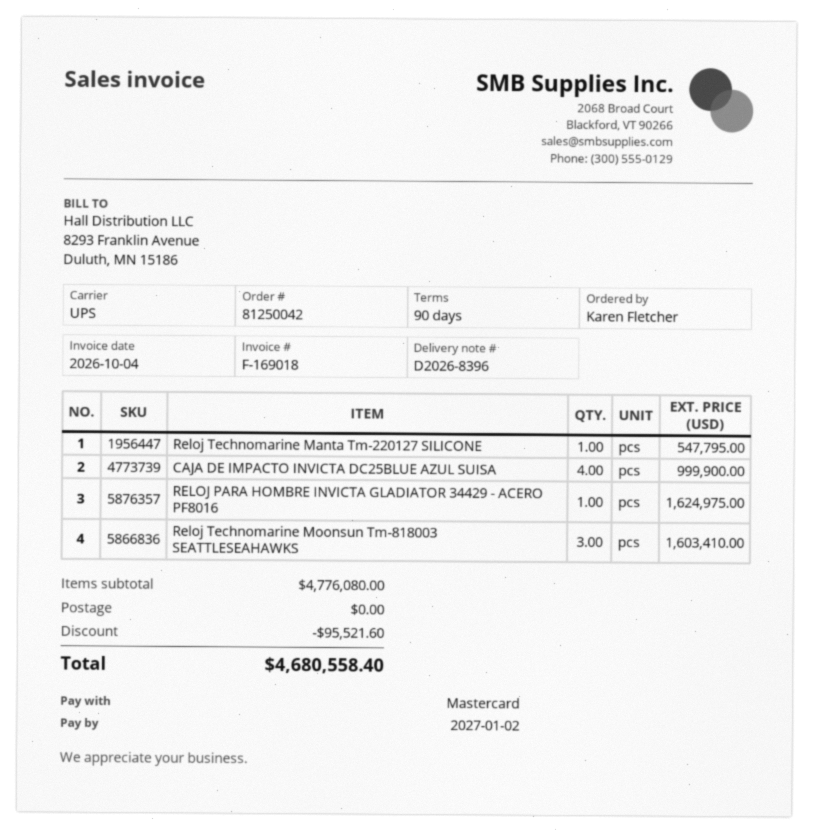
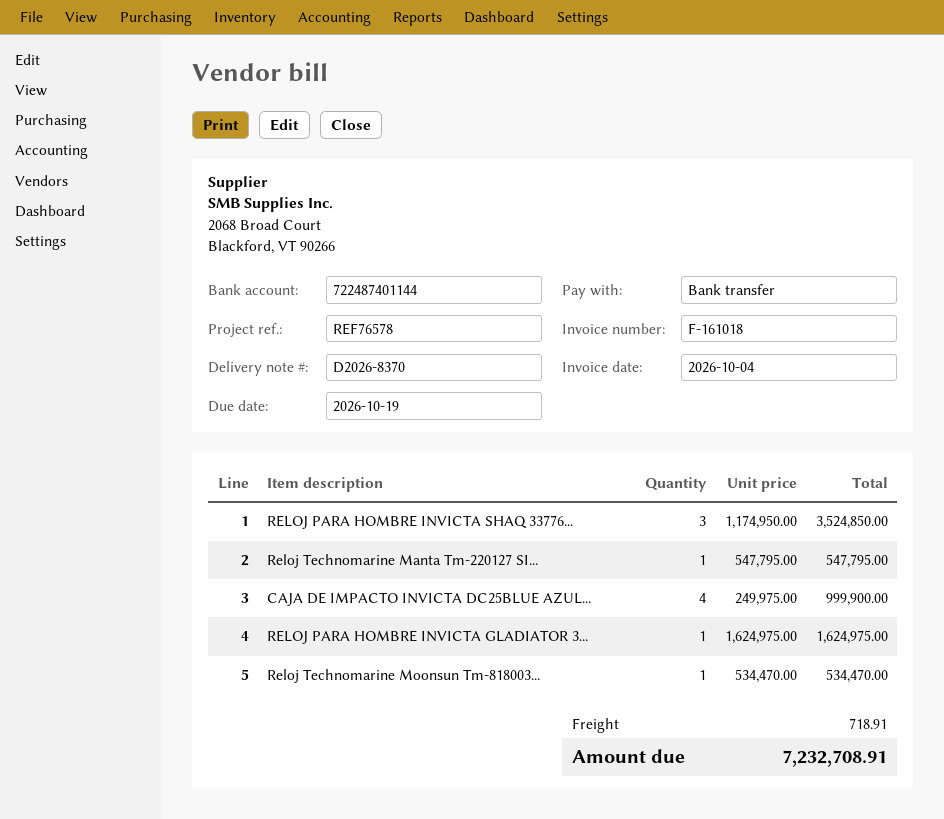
delivery note number: D2026-8396 -> D2026-8370
invoice number: F-169018 -> F-161018
due date: 2027-01-02 -> 2026-10-19
payment method: Mastercard -> bank transfer
Reloj Technomarine Moonsun Tm-818003 SEATTLESEAHAWKS: 3 for 1603410.00 -> 1 for 534470.00
RELOJ PARA HOMBRE INVICTA SHAQ 33776...: none -> 3 for 3524850.00
discount: 95521.60 -> none
shipping: 0.00 -> 718.91
total: 4680558.40 -> 7232708.91

